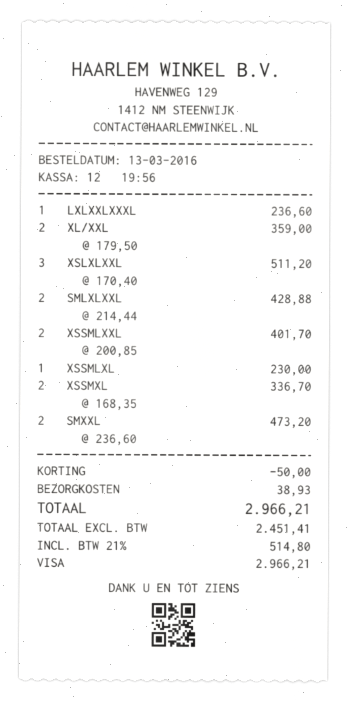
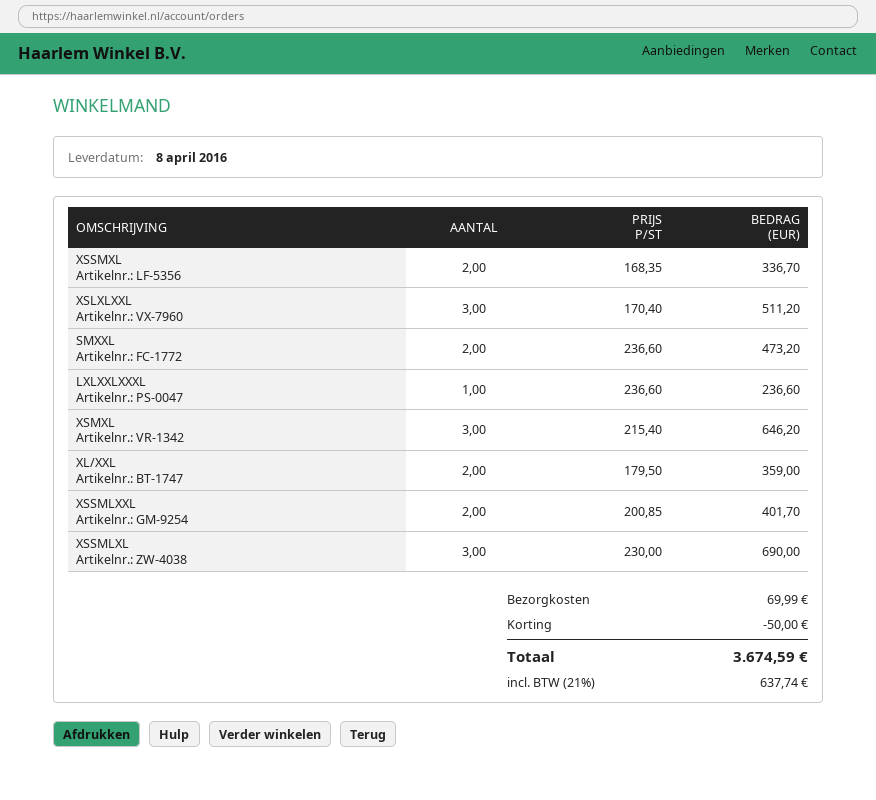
SMLXLXXL: 2 x 214.44 = 428.88 -> none
XSSMLXL: 1 x 230.00 = 230.00 -> 3 x 230.00 = 690.00
XSMXL: none -> 3 x 215.40 = 646.20
shipping: 38.93 -> 69.99
tax: 21% = 514.80 -> 21% = 637.74
total: 2966.21 -> 3674.59

